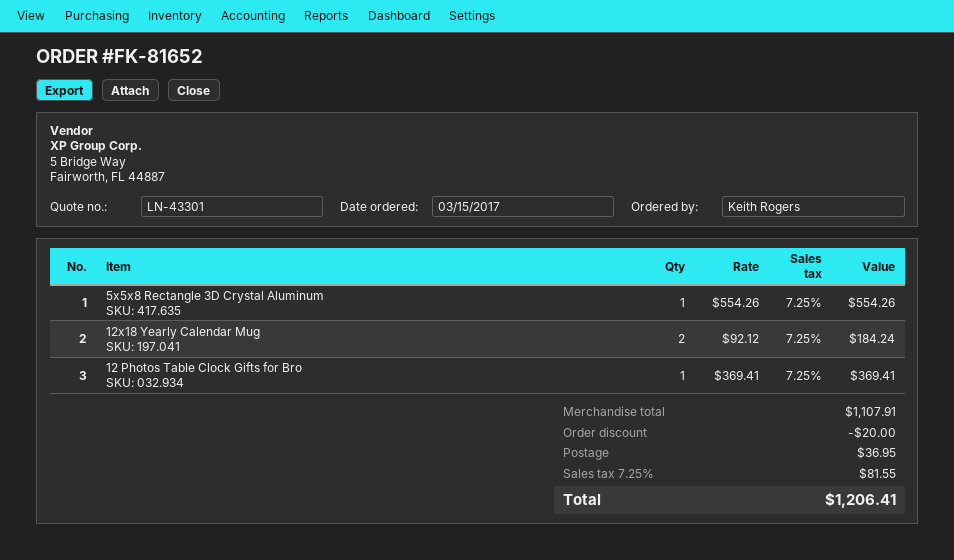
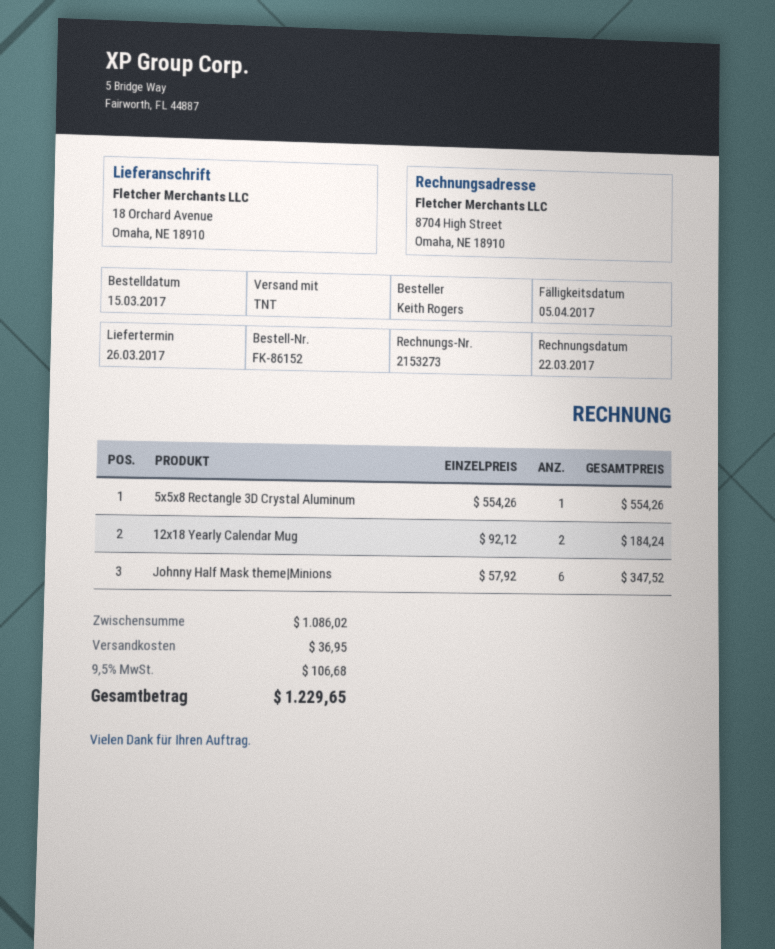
order number: FK-81652 -> FK-86152
12 Photos Table Clock Gifts for Bro: 1 x 369.41 = 369.41 -> none
Johnny Half Mask theme|Minions: none -> 6 x 57.92 = 347.52
subtotal: 1107.91 -> 1086.02
discount: 20.00 -> none
tax: 7.25% = 81.55 -> 9.5% = 106.68
total: 1206.41 -> 1229.65

